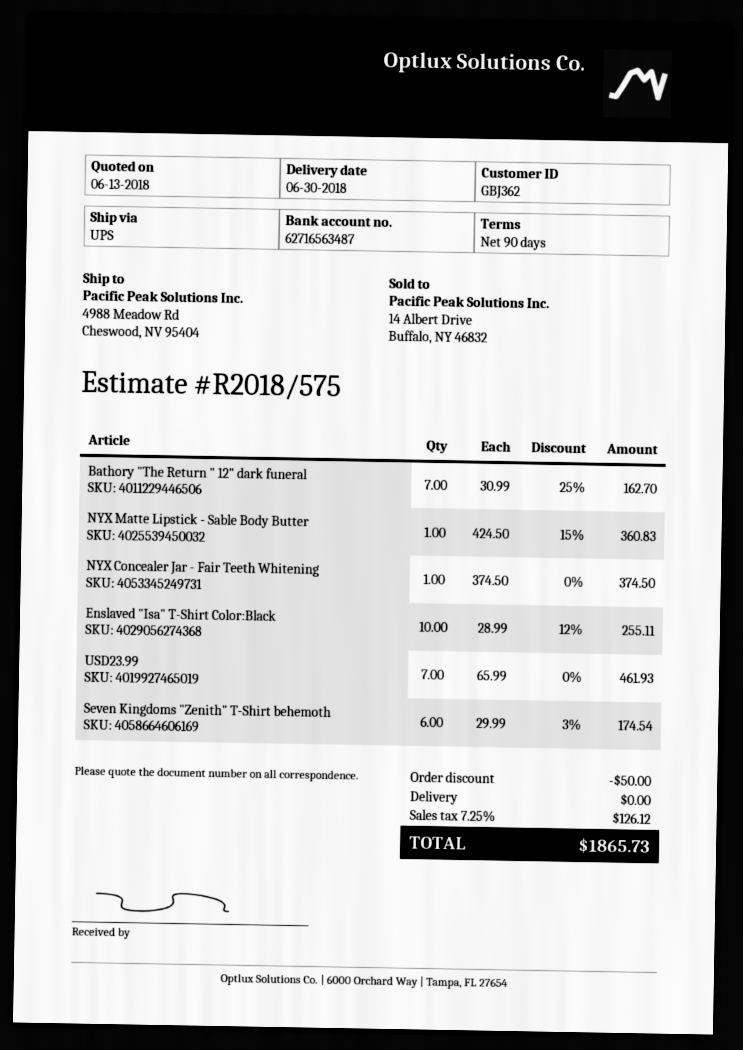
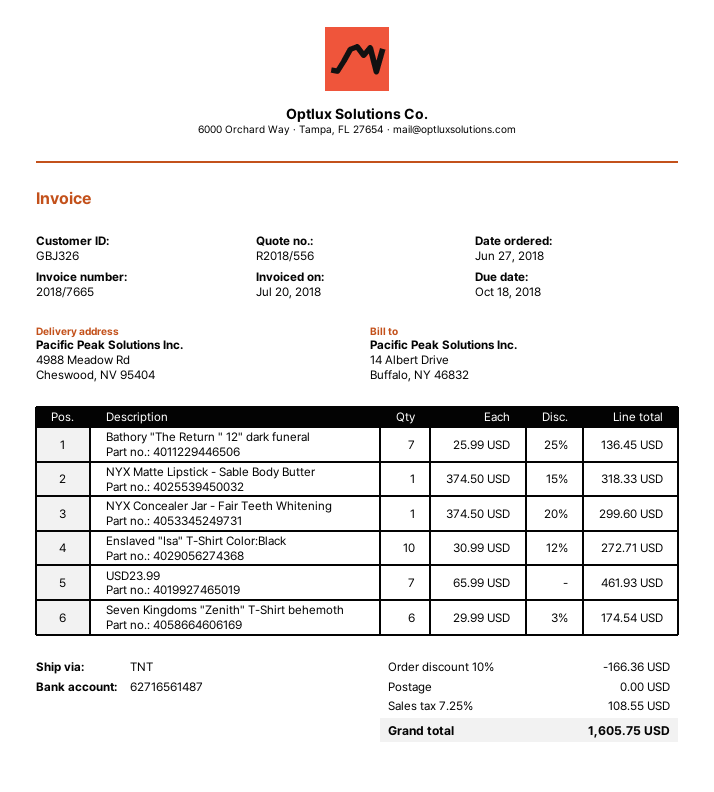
quote number: R2018/575 -> R2018/556
customer number: GBJ362 -> GBJ326
bank account: 62716563487 -> 62716561487
shipping method: UPS -> TNT
Bathory "The Return " 12" dark funeral: 7 x 30.99 - 25% = 162.70 -> 7 x 25.99 - 25% = 136.45
NYX Matte Lipstick - Sable Body Butter: 1 x 424.50 - 15% = 360.83 -> 1 x 374.50 - 15% = 318.33
NYX Concealer Jar - Fair Teeth Whitening: 1 x 374.50 = 374.50 -> 1 x 374.50 - 20% = 299.60
Enslaved "Isa" T-Shirt Color:Black: 10 x 28.99 - 12% = 255.11 -> 10 x 30.99 - 12% = 272.71
discount: 50.00 -> 166.36
tax: 7.25% = 126.12 -> 7.25% = 108.55
total: 1865.73 -> 1605.75

